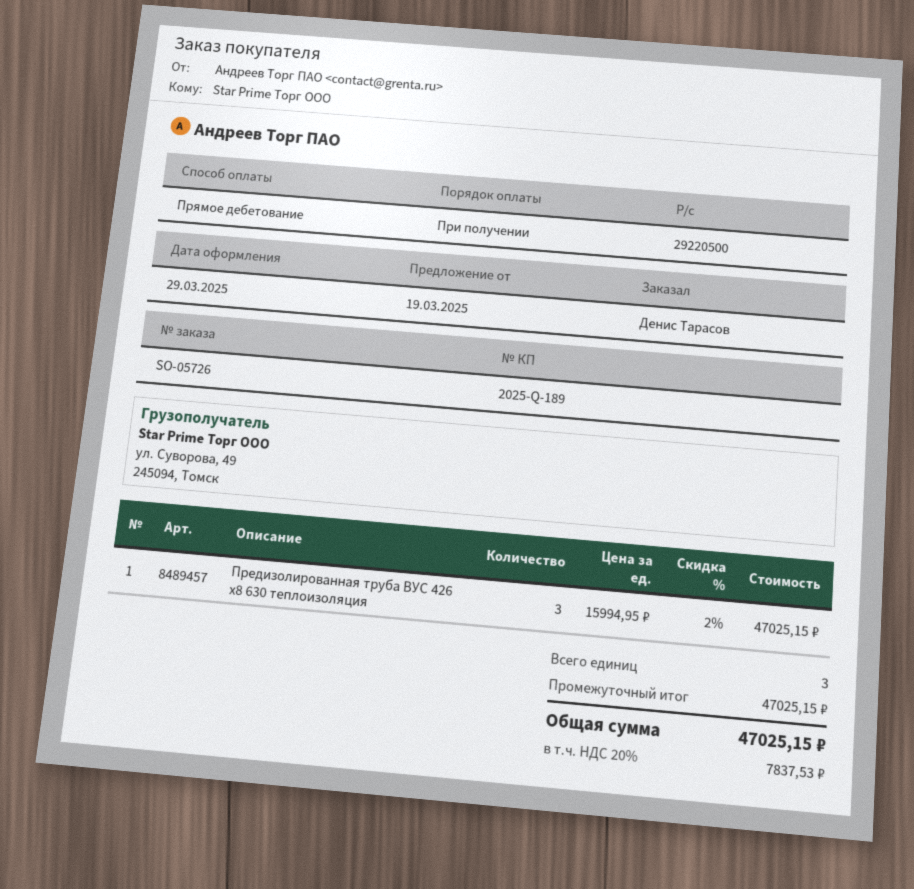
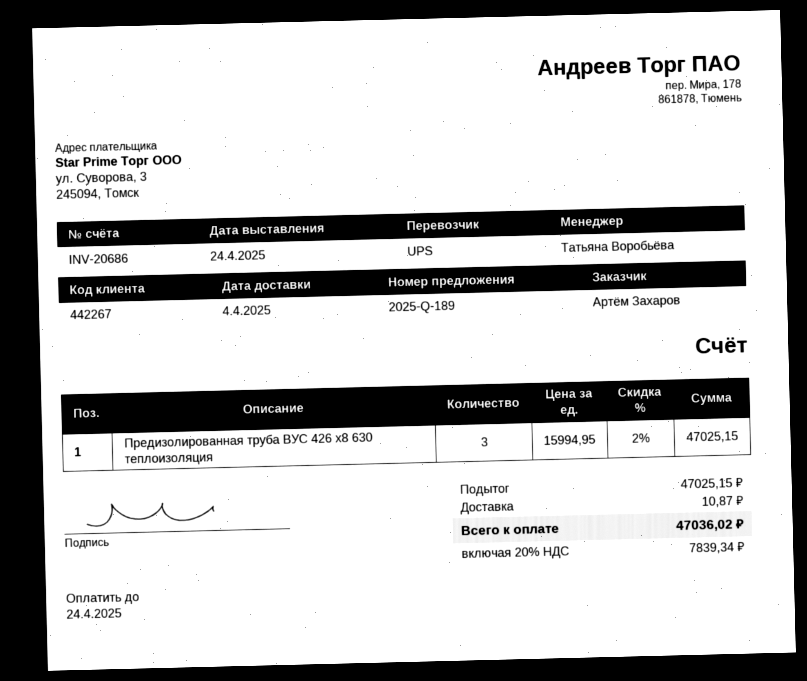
ordered by: Денис Тарасов -> Артём Захаров
shipping: none -> 10.87
tax: 20% = 7837.53 -> 20% = 7839.34
total: 47025.15 -> 47036.02

